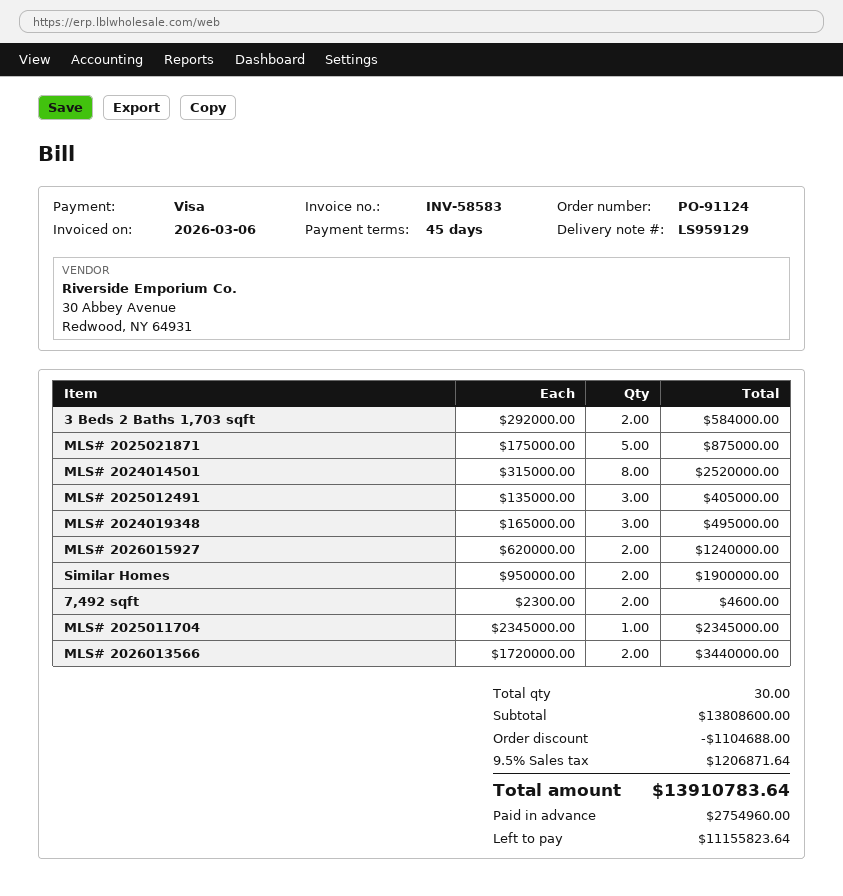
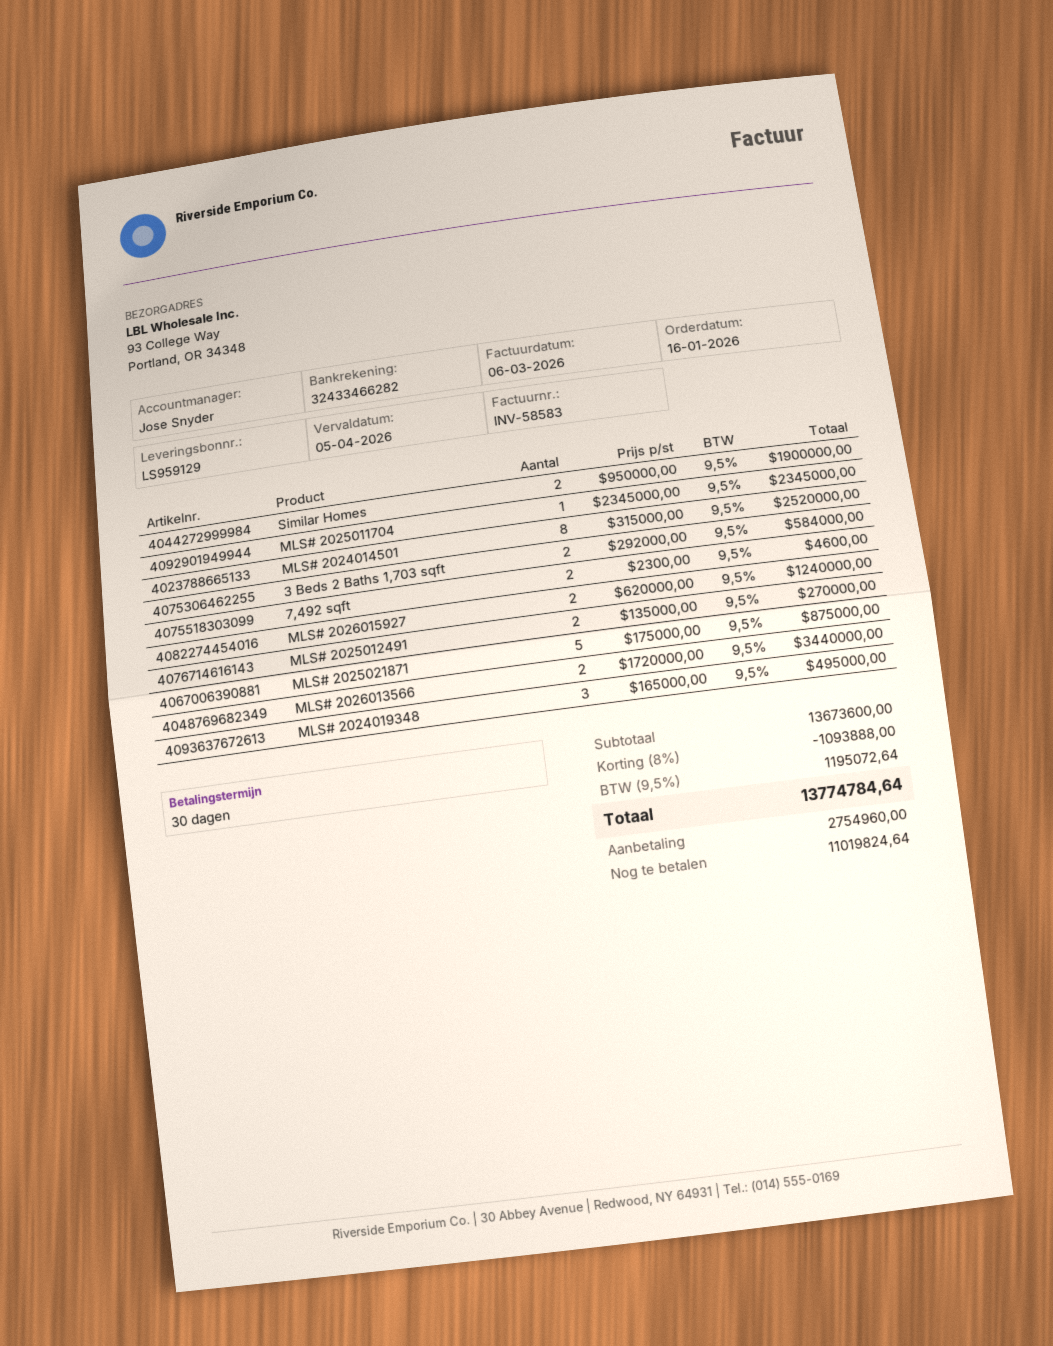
payment terms: 45 days -> 30 days
MLS# 2025012491: 3 x 135000.00 = 405000.00 -> 2 x 135000.00 = 270000.00
subtotal: 13808600.00 -> 13673600.00
discount: 1104688.00 -> 1093888.00
tax: 9.5% = 1206871.64 -> 9.5% = 1195072.64
total: 13910783.64 -> 13774784.64
balance: 11155823.64 -> 11019824.64

